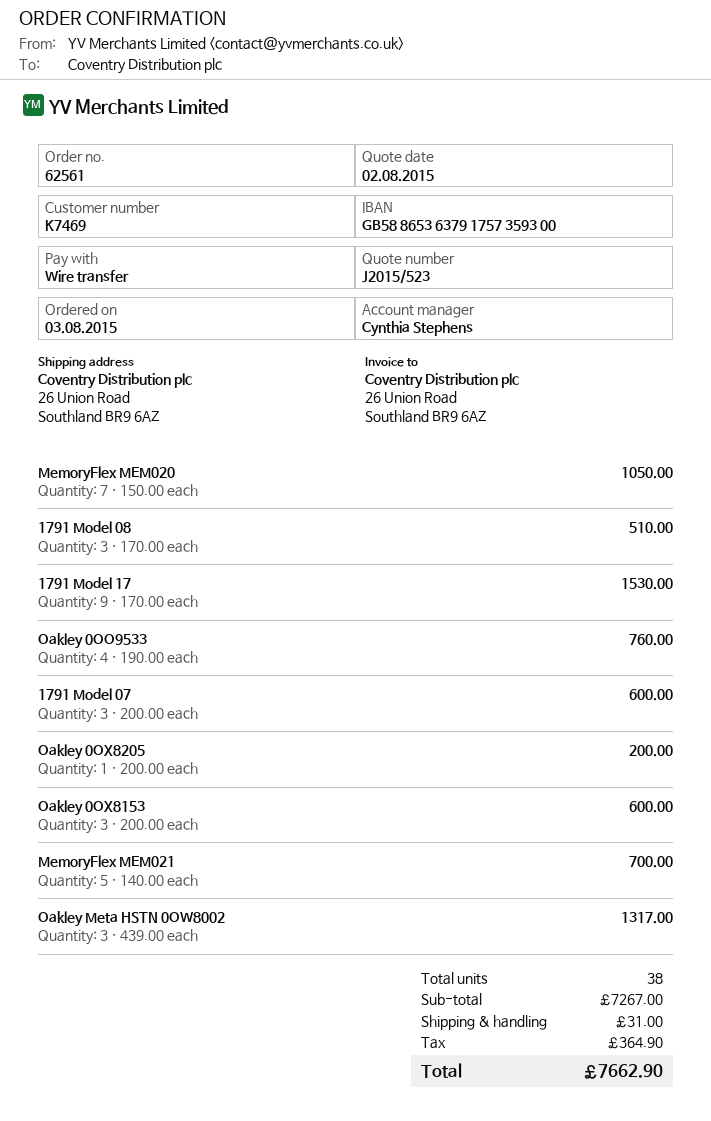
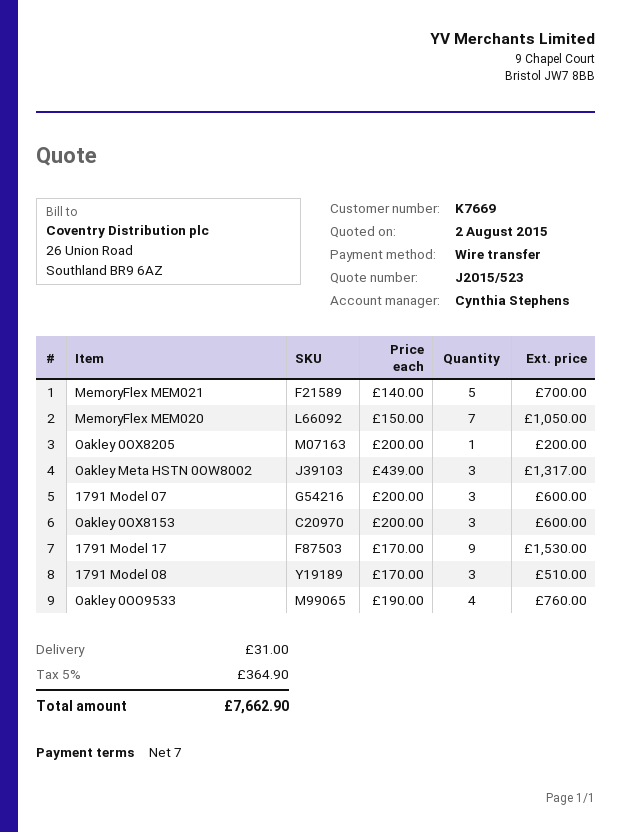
customer number: K7469 -> K7669

